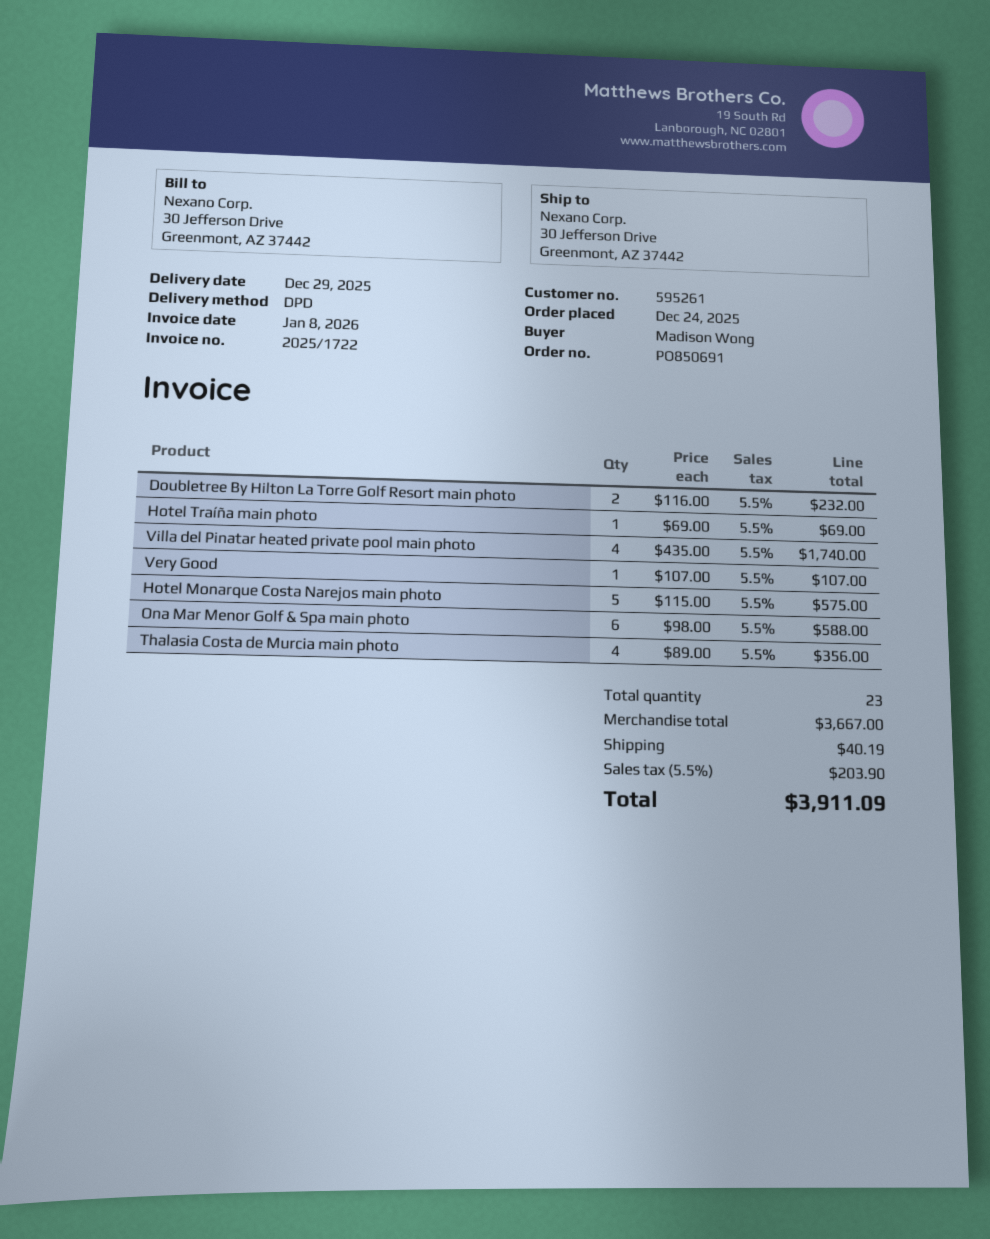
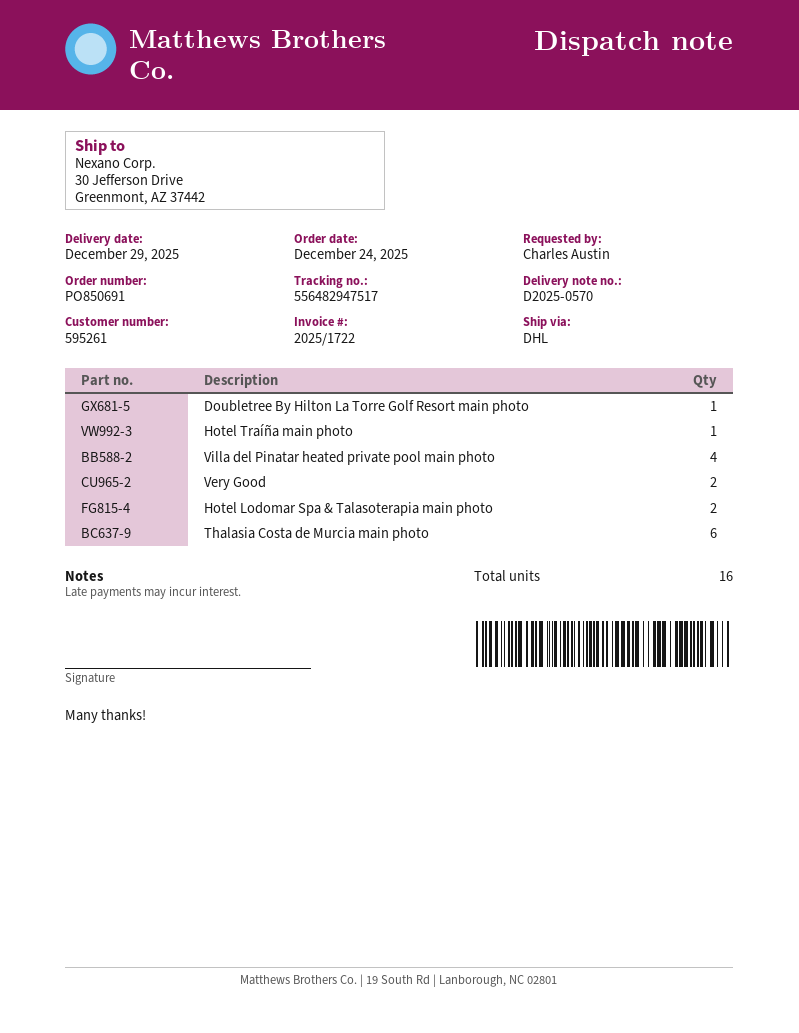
ordered by: Madison Wong -> Charles Austin
shipping method: DPD -> DHL
Doubletree By Hilton La Torre Golf Resort main photo: 2 -> 1
Very Good: 1 -> 2
Hotel Monarque Costa Narejos main photo: 5 -> none
Ona Mar Menor Golf & Spa main photo: 6 -> none
Thalasia Costa de Murcia main photo: 4 -> 6
Hotel Lodomar Spa & Talasoterapia main photo: none -> 2
total quantity: 23 -> 16

